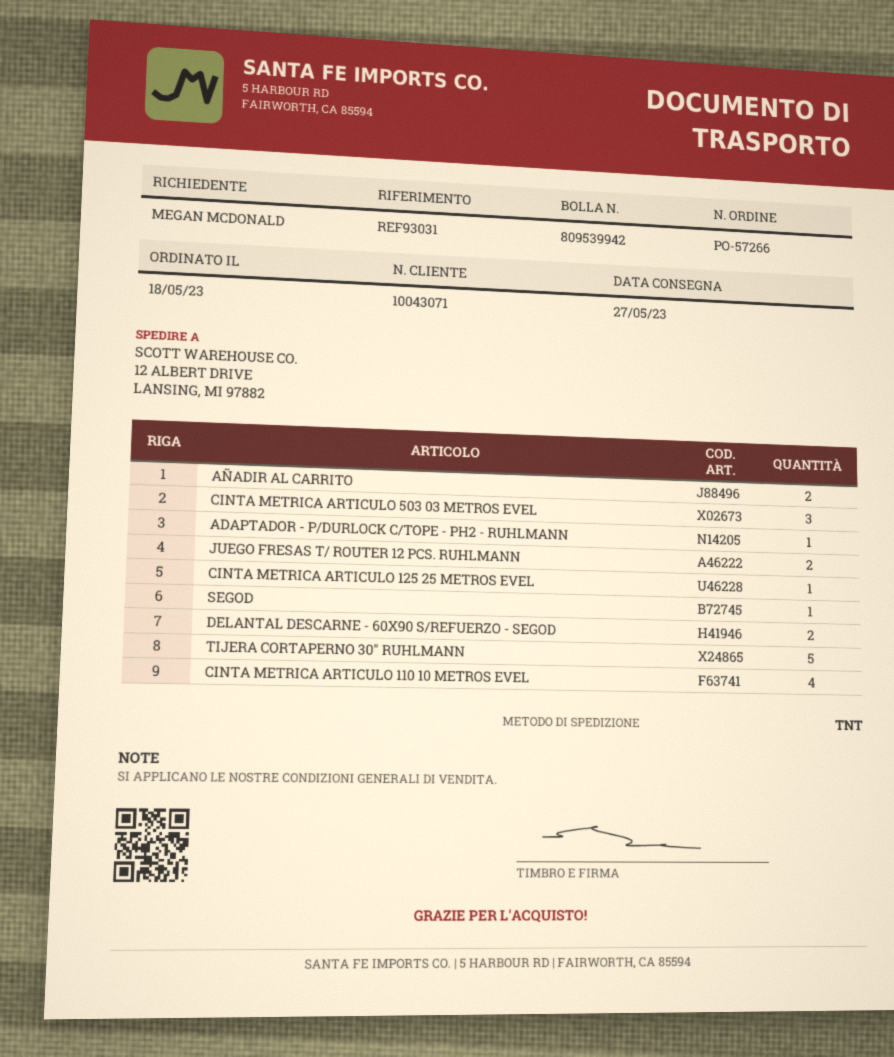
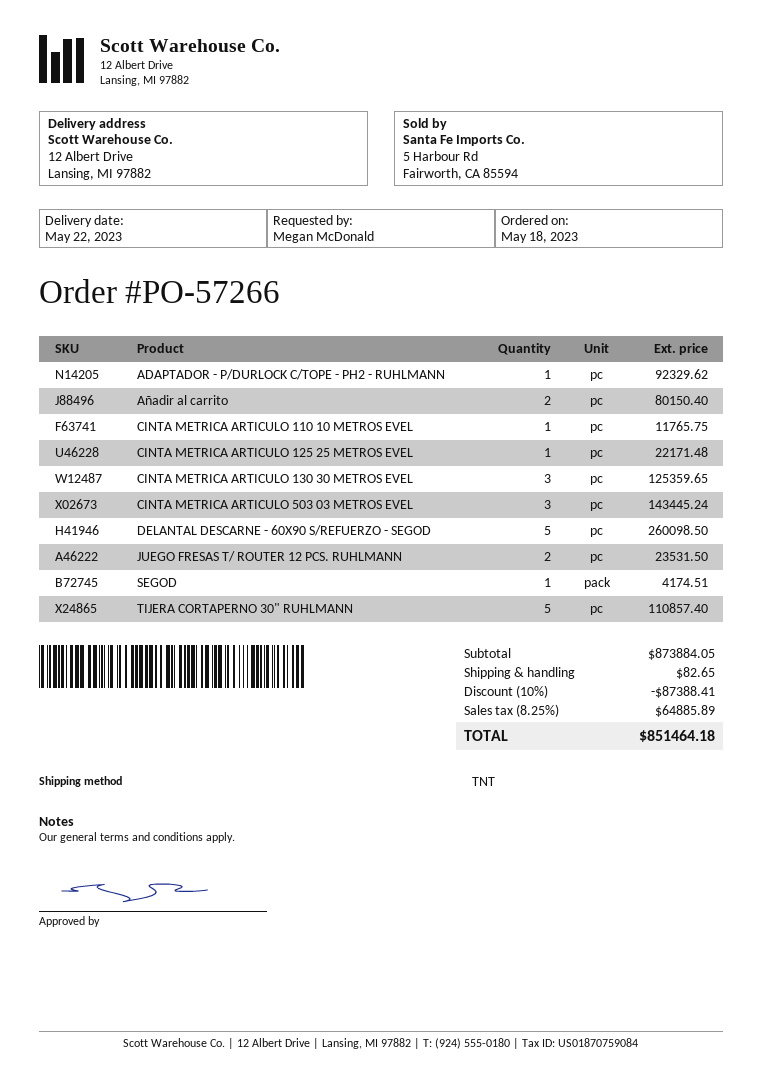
delivery date: 2023-05-27 -> 2023-05-22
DELANTAL DESCARNE - 60X90 S/REFUERZO - SEGOD: 2 -> 5
CINTA METRICA ARTICULO 110 10 METROS EVEL: 4 -> 1
CINTA METRICA ARTICULO 130 30 METROS EVEL: none -> 3

